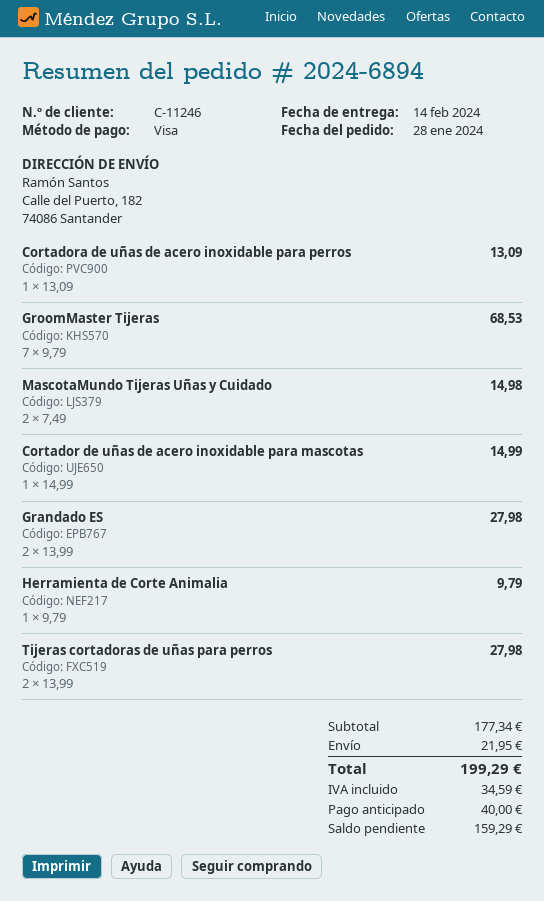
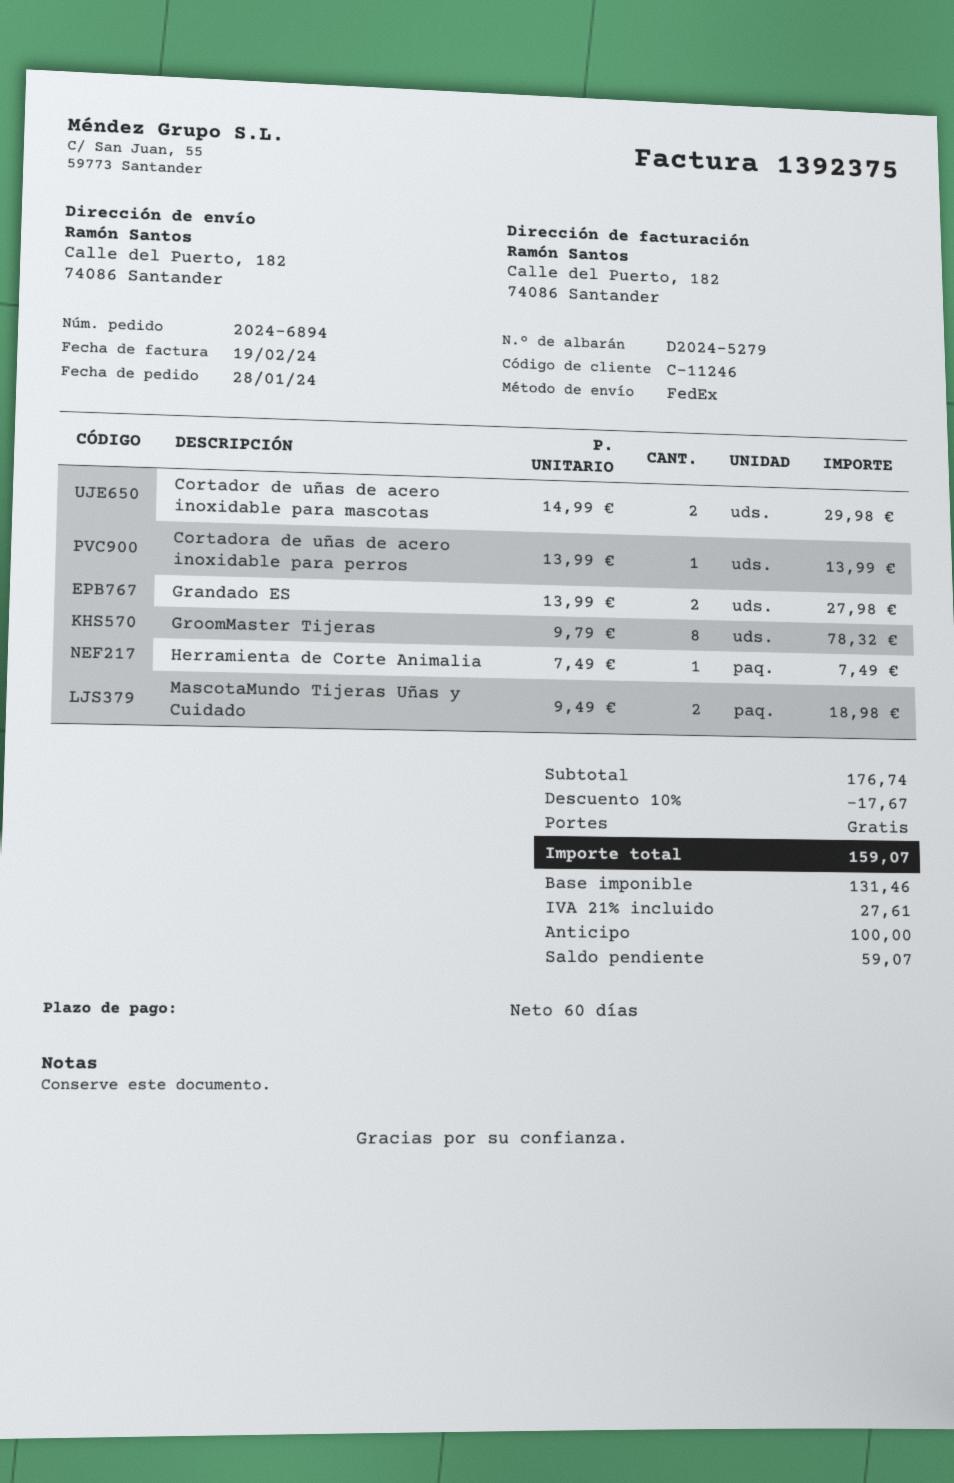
Cortadora de uñas de acero inoxidable para perros: 1 x 13.09 = 13.09 -> 1 x 13.99 = 13.99
GroomMaster Tijeras: 7 x 9.79 = 68.53 -> 8 x 9.79 = 78.32
MascotaMundo Tijeras Uñas y Cuidado: 2 x 7.49 = 14.98 -> 2 x 9.49 = 18.98
Cortador de uñas de acero inoxidable para mascotas: 1 x 14.99 = 14.99 -> 2 x 14.99 = 29.98
Herramienta de Corte Animalia: 1 x 9.79 = 9.79 -> 1 x 7.49 = 7.49
Tijeras cortadoras de uñas para perros: 2 x 13.99 = 27.98 -> none
subtotal: 177.34 -> 176.74
discount: none -> 10% = 17.67
shipping: 21.95 -> 0.00
tax: 34.59 -> 27.61
total: 199.29 -> 159.07
deposit: 40.00 -> 100.00
balance: 159.29 -> 59.07

